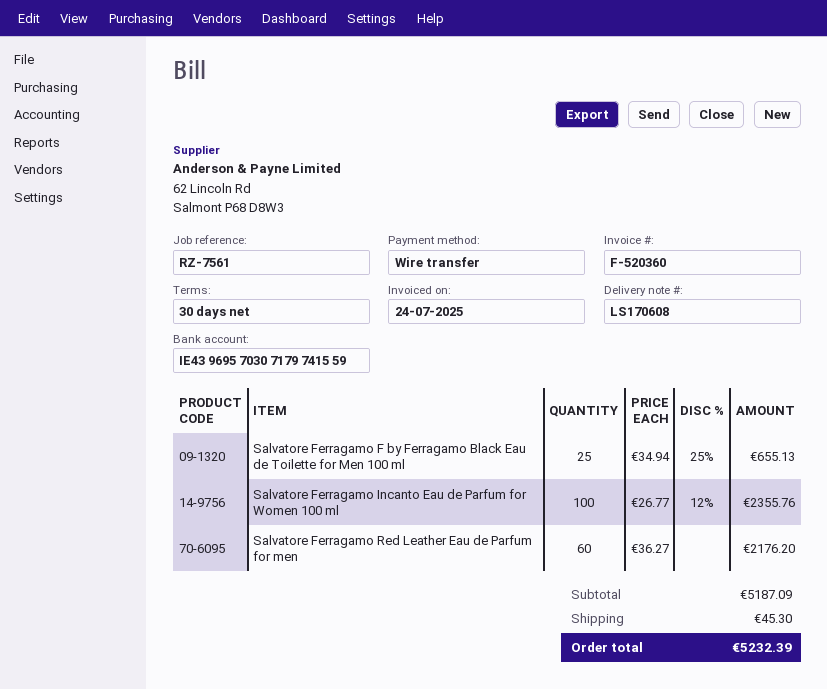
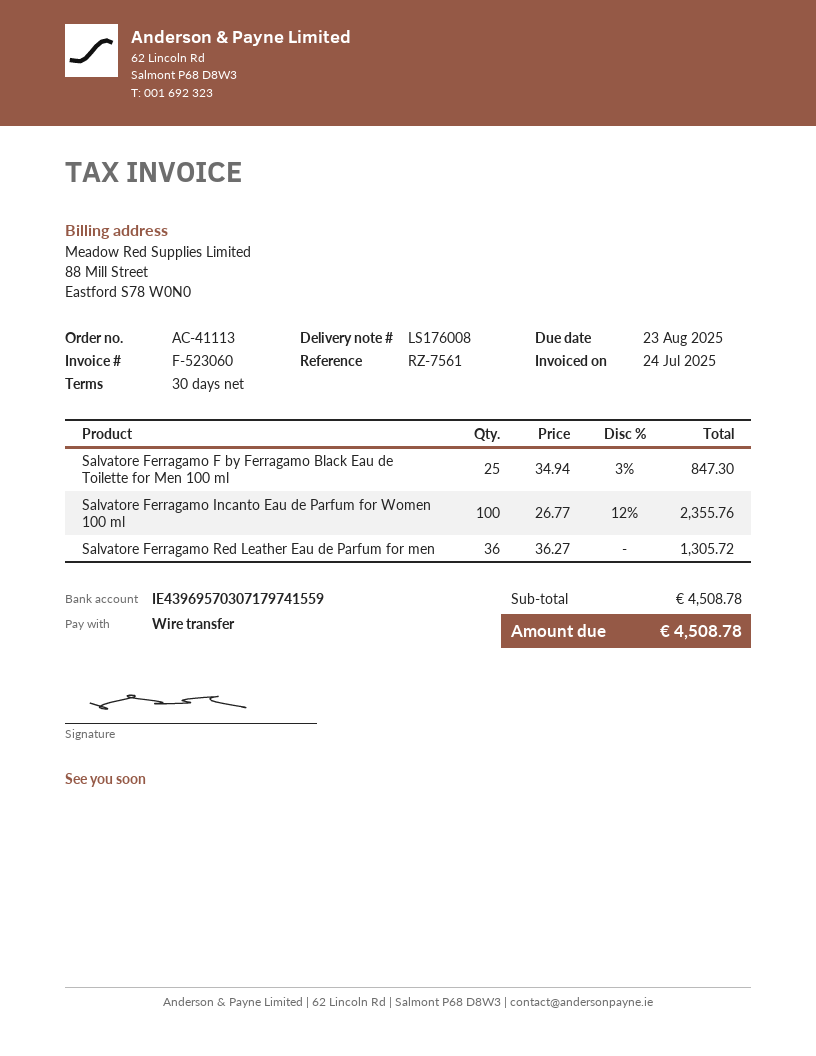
delivery note number: LS170608 -> LS176008
invoice number: F-520360 -> F-523060
Salvatore Ferragamo F by Ferragamo Black Eau de Toilette for Men 100 ml: 25 x 34.94 - 25% = 655.13 -> 25 x 34.94 - 3% = 847.30
Salvatore Ferragamo Red Leather Eau de Parfum for men: 60 x 36.27 = 2176.20 -> 36 x 36.27 = 1305.72
subtotal: 5187.09 -> 4508.78
shipping: 45.30 -> none
total: 5232.39 -> 4508.78

